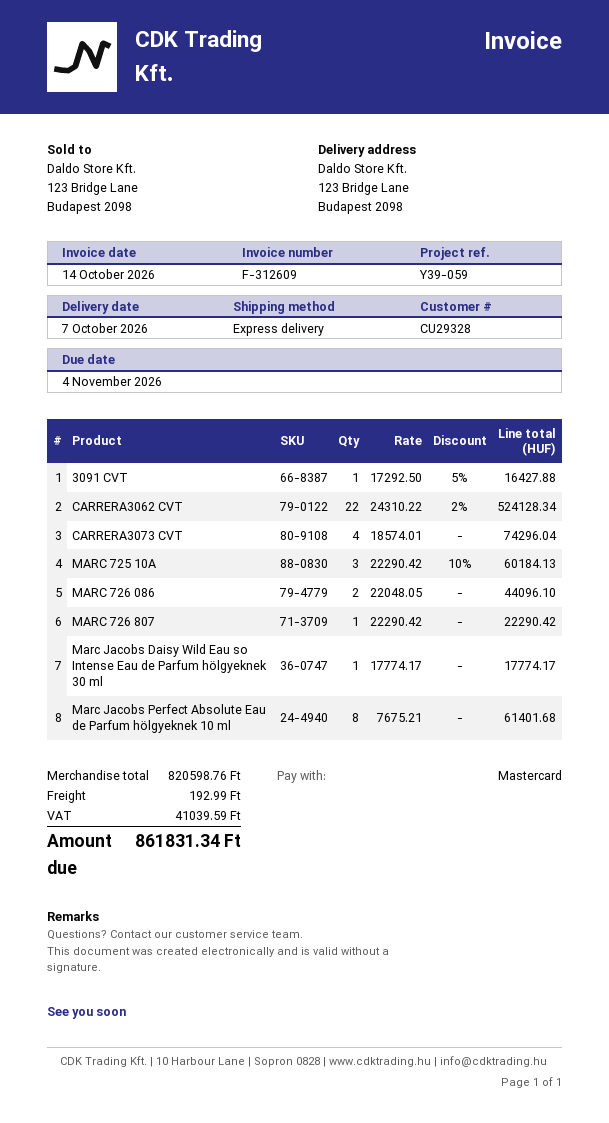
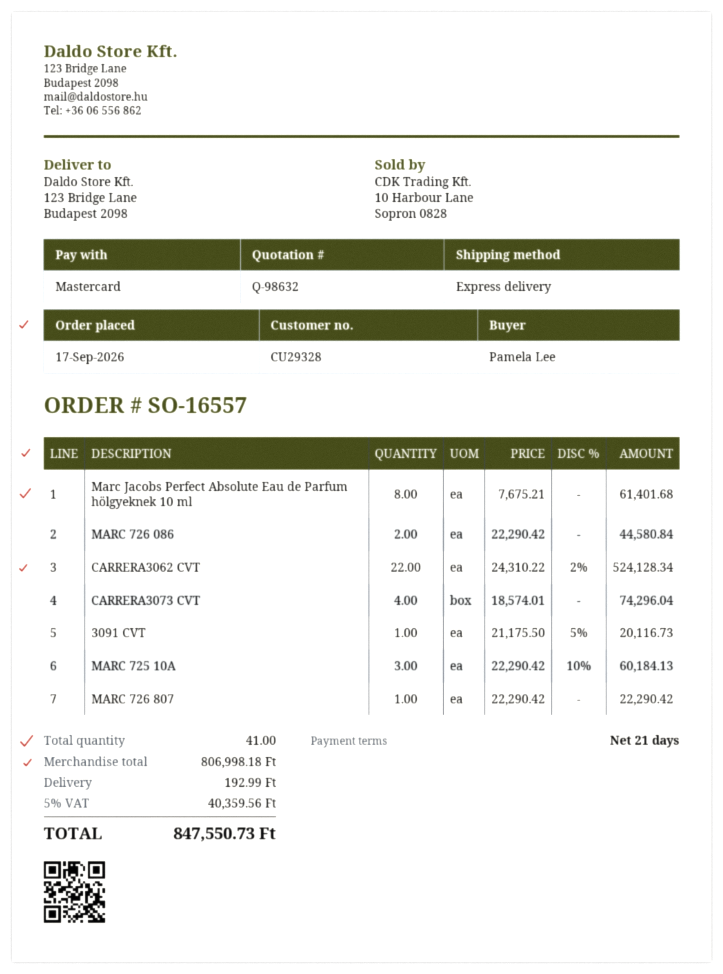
3091 CVT: 1 x 17292.50 - 5% = 16427.88 -> 1 x 21175.50 - 5% = 20116.73
MARC 726 086: 2 x 22048.05 = 44096.10 -> 2 x 22290.42 = 44580.84
Marc Jacobs Daisy Wild Eau so Intense Eau de Parfum hölgyeknek 30 ml: 1 x 17774.17 = 17774.17 -> none
subtotal: 820598.76 -> 806998.18
tax: 41039.59 -> 40359.56
total: 861831.34 -> 847550.73

